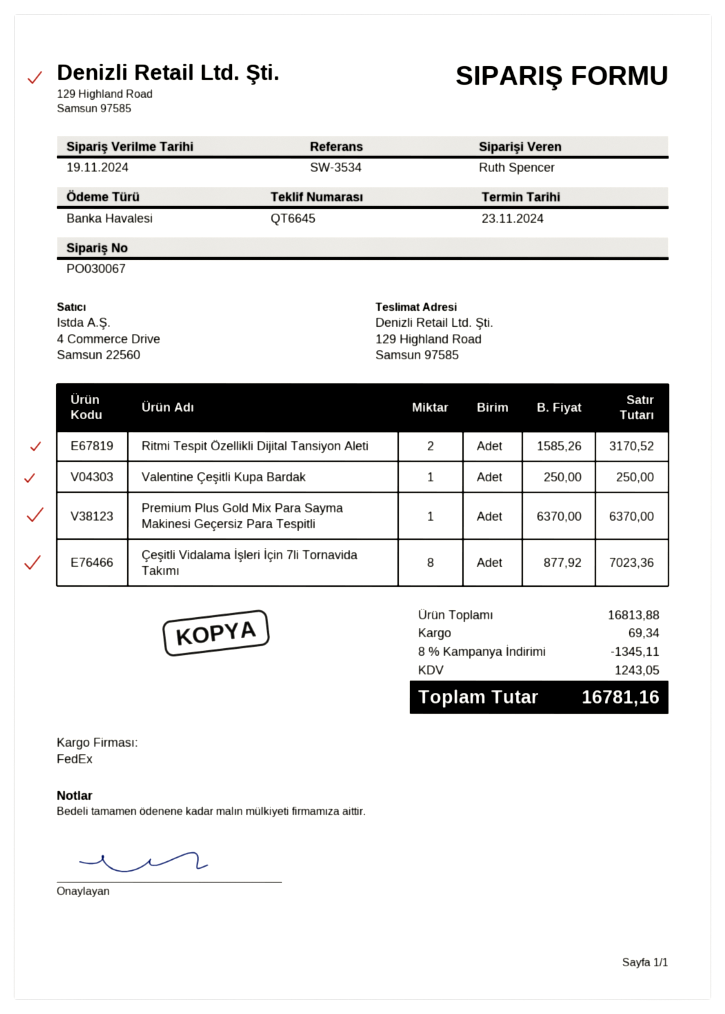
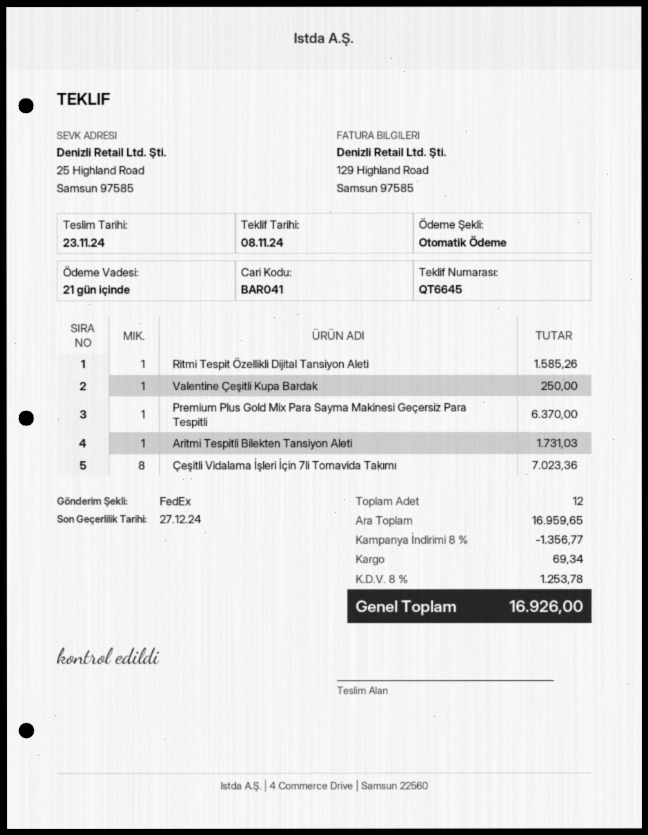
payment method: bank transfer -> direct debit
ship to: 129 Highland Road, Samsun 97585 -> 25 Highland Road, Samsun 97585
Ritmi Tespit Özellikli Dijital Tansiyon Aleti: 2 for 3170.52 -> 1 for 1585.26
Aritmi Tespitli Bilekten Tansiyon Aleti: none -> 1 for 1731.03
subtotal: 16813.88 -> 16959.65
discount: 8% = 1345.11 -> 8% = 1356.77
tax: 1243.05 -> 1253.78
total: 16781.16 -> 16926.00

